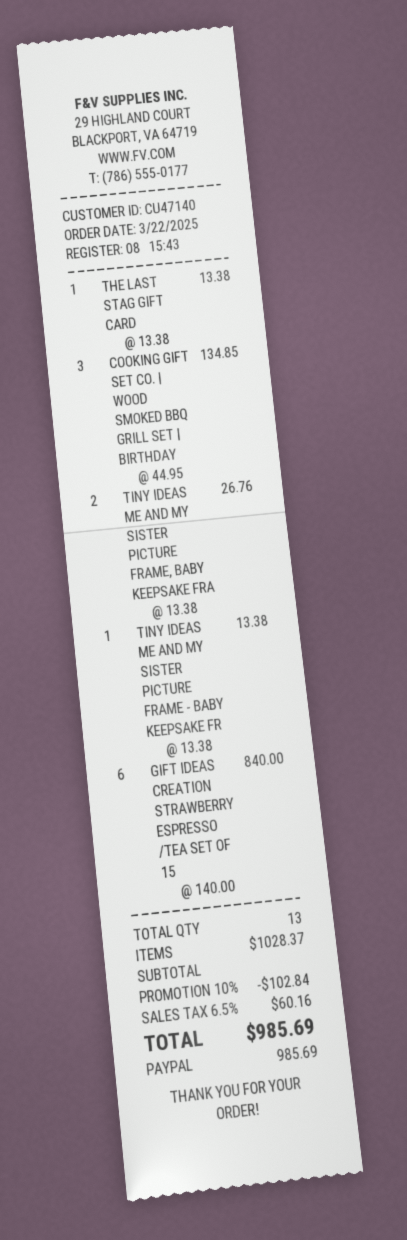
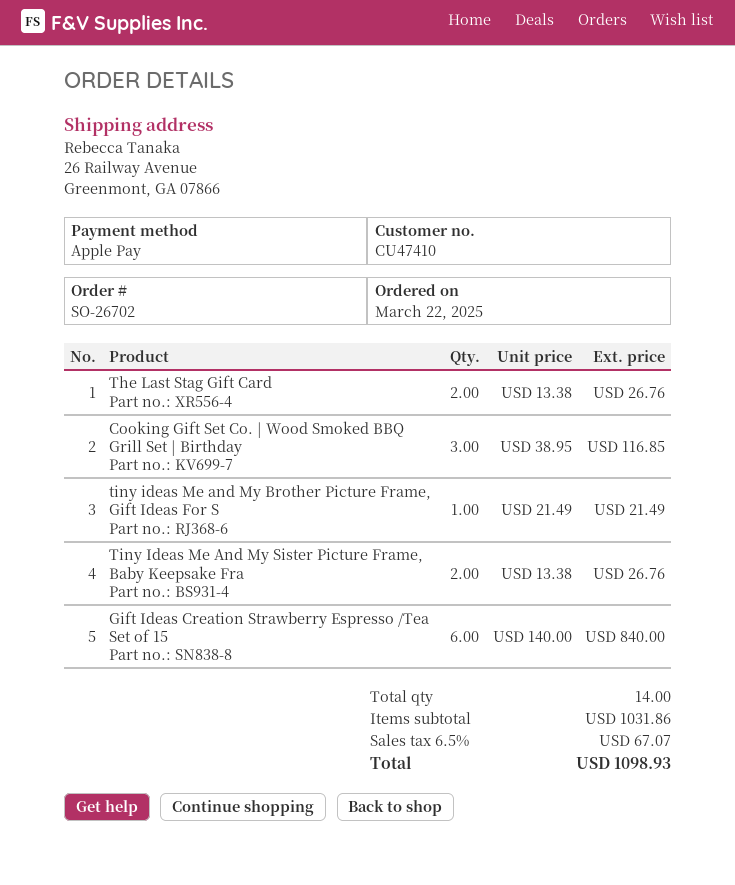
customer number: CU47140 -> CU47410
payment method: PayPal -> Apple Pay
THE LAST STAG GIFT CARD: 1 x 13.38 = 13.38 -> 2 x 13.38 = 26.76
COOKING GIFT SET CO. | WOOD SMOKED BBQ GRILL SET | BIRTHDAY: 3 x 44.95 = 134.85 -> 3 x 38.95 = 116.85
TINY IDEAS ME AND MY SISTER PICTURE FRAME - BABY KEEPSAKE FR: 1 x 13.38 = 13.38 -> none
tiny ideas Me and My Brother Picture Frame, Gift Ideas For S: none -> 1 x 21.49 = 21.49
total quantity: 13 -> 14
subtotal: 1028.37 -> 1031.86
discount: 10% = 102.84 -> none
tax: 6.5% = 60.16 -> 6.5% = 67.07
total: 985.69 -> 1098.93

